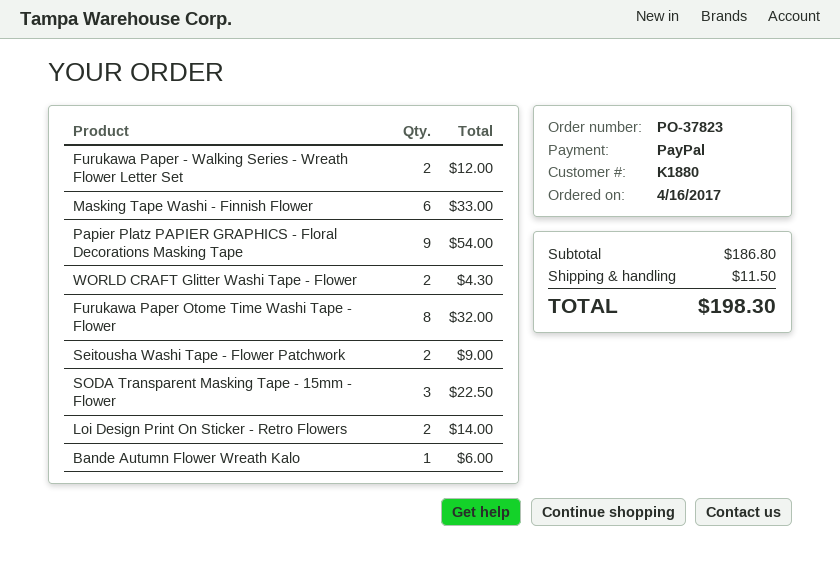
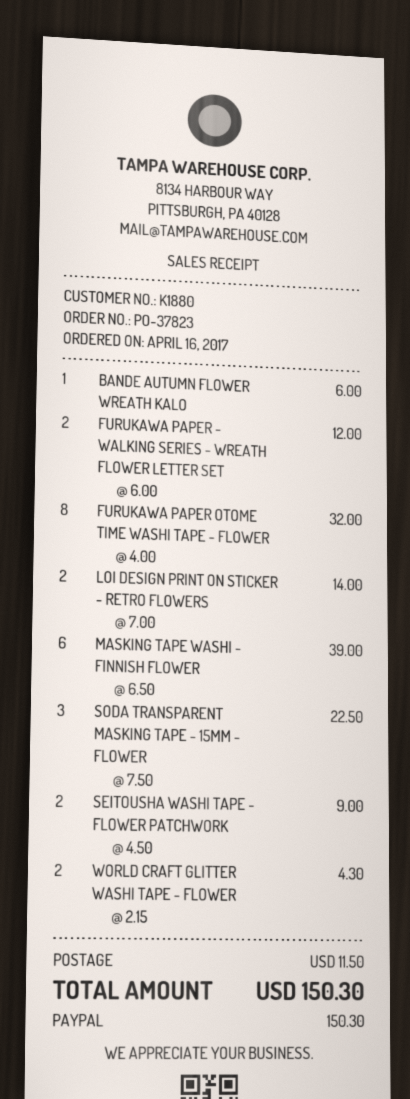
Masking Tape Washi - Finnish Flower: 6 for 33.00 -> 6 for 39.00
Papier Platz PAPIER GRAPHICS - Floral Decorations Masking Tape: 9 for 54.00 -> none
total: 198.30 -> 150.30

